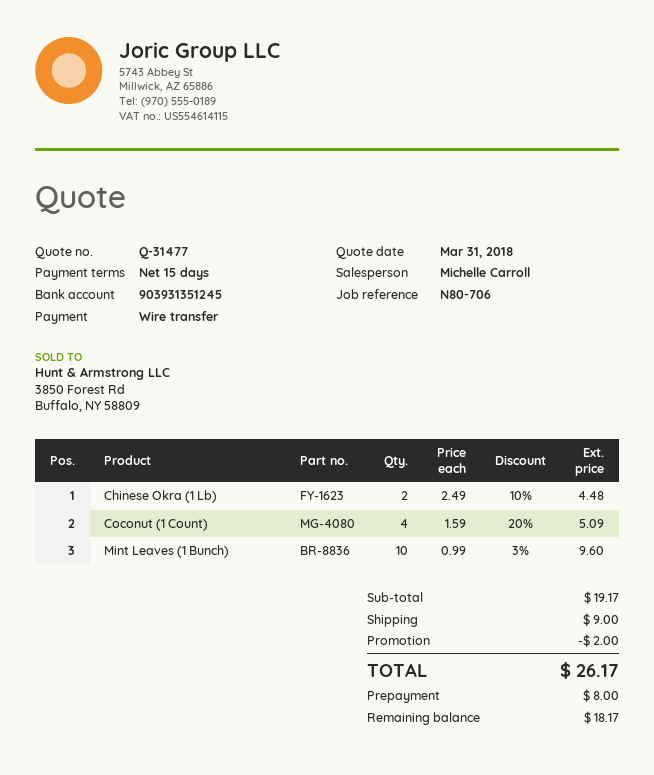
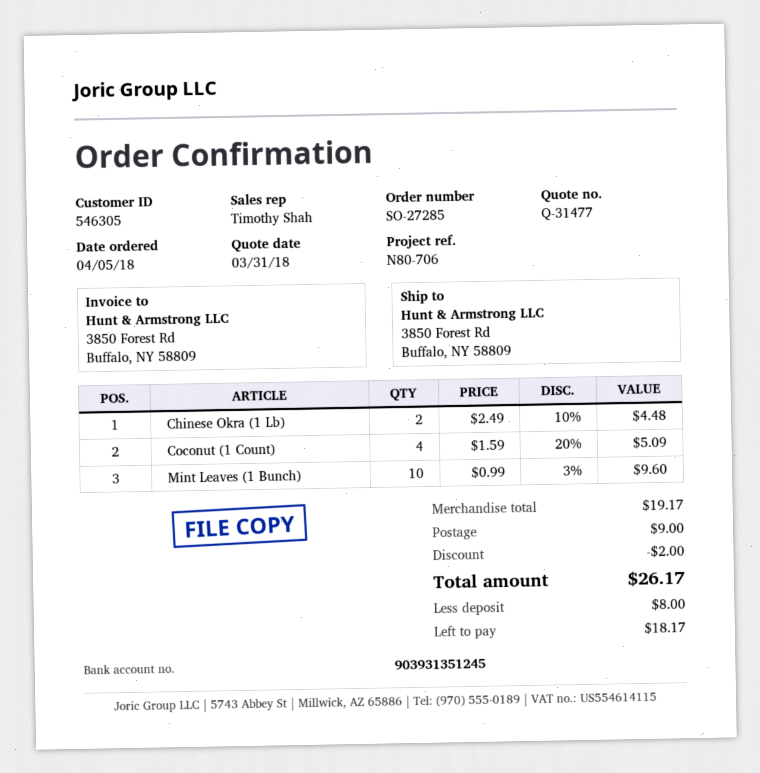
sales rep: Michelle Carroll -> Timothy Shah

